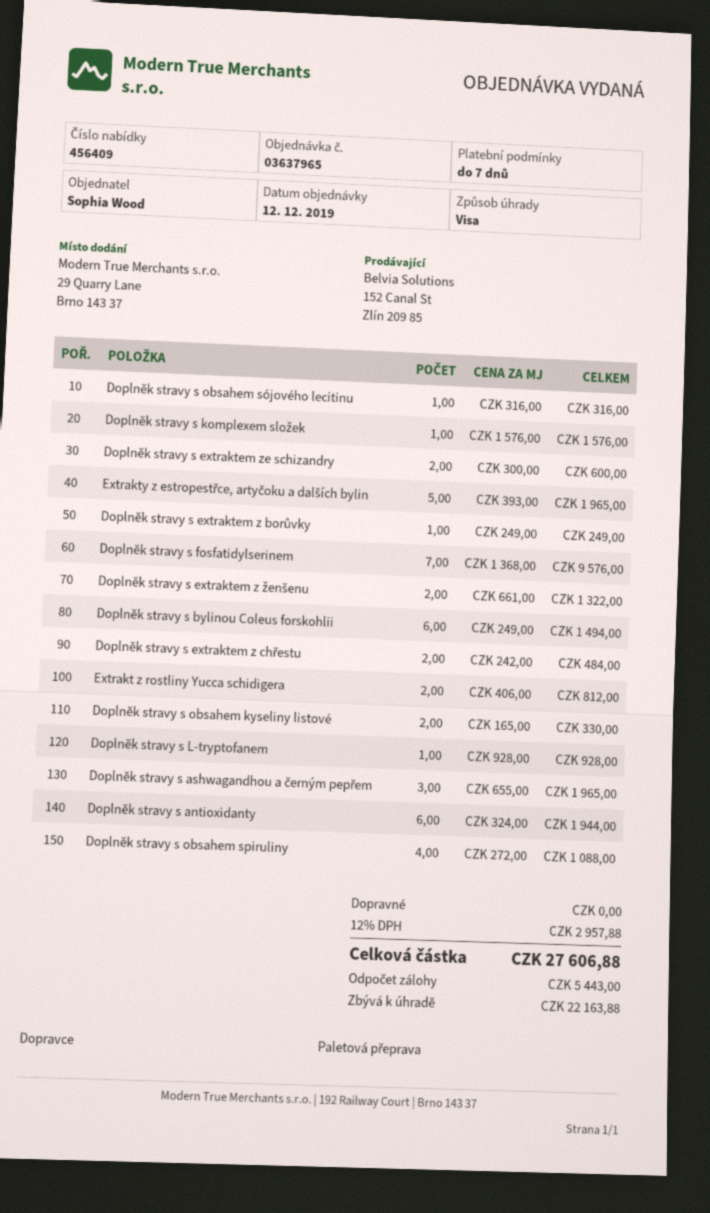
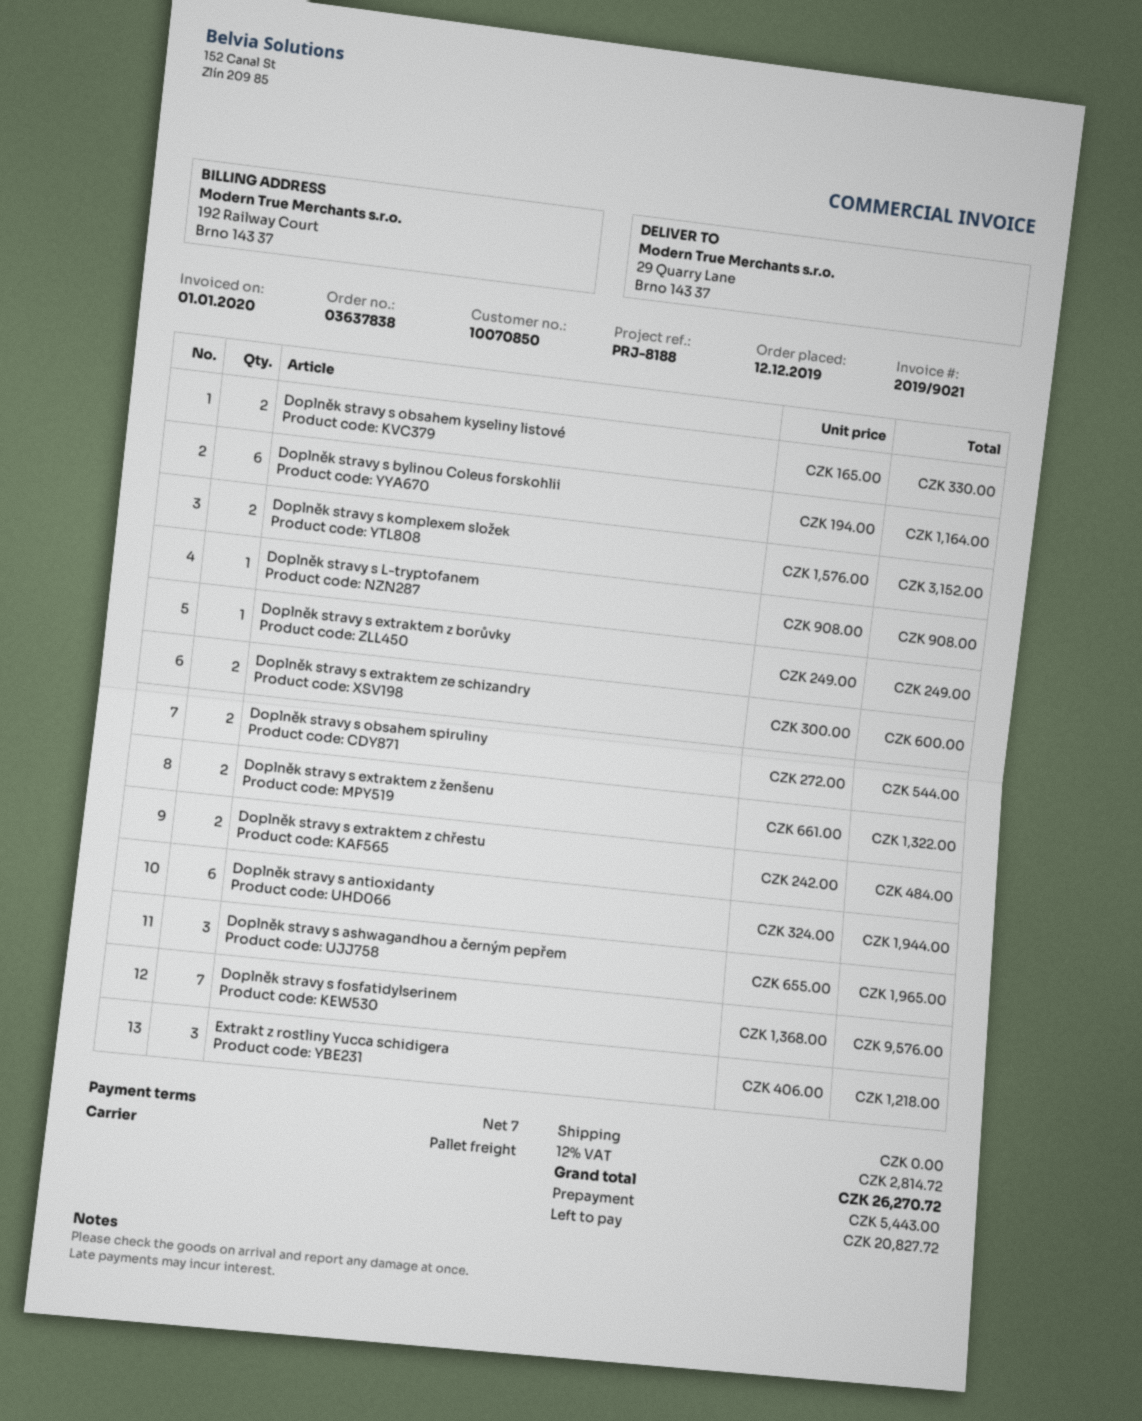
order number: 03637965 -> 03637838
Doplněk stravy s obsahem sójového lecitinu: 1 x 316.00 = 316.00 -> none
Doplněk stravy s komplexem složek: 1 x 1576.00 = 1576.00 -> 2 x 1576.00 = 3152.00
Extrakty z estropestřce, artyčoku a dalších bylin: 5 x 393.00 = 1965.00 -> none
Doplněk stravy s bylinou Coleus forskohlii: 6 x 249.00 = 1494.00 -> 6 x 194.00 = 1164.00
Extrakt z rostliny Yucca schidigera: 2 x 406.00 = 812.00 -> 3 x 406.00 = 1218.00
Doplněk stravy s L-tryptofanem: 1 x 928.00 = 928.00 -> 1 x 908.00 = 908.00
Doplněk stravy s obsahem spiruliny: 4 x 272.00 = 1088.00 -> 2 x 272.00 = 544.00
tax: 12% = 2957.88 -> 12% = 2814.72
total: 27606.88 -> 26270.72
balance: 22163.88 -> 20827.72

